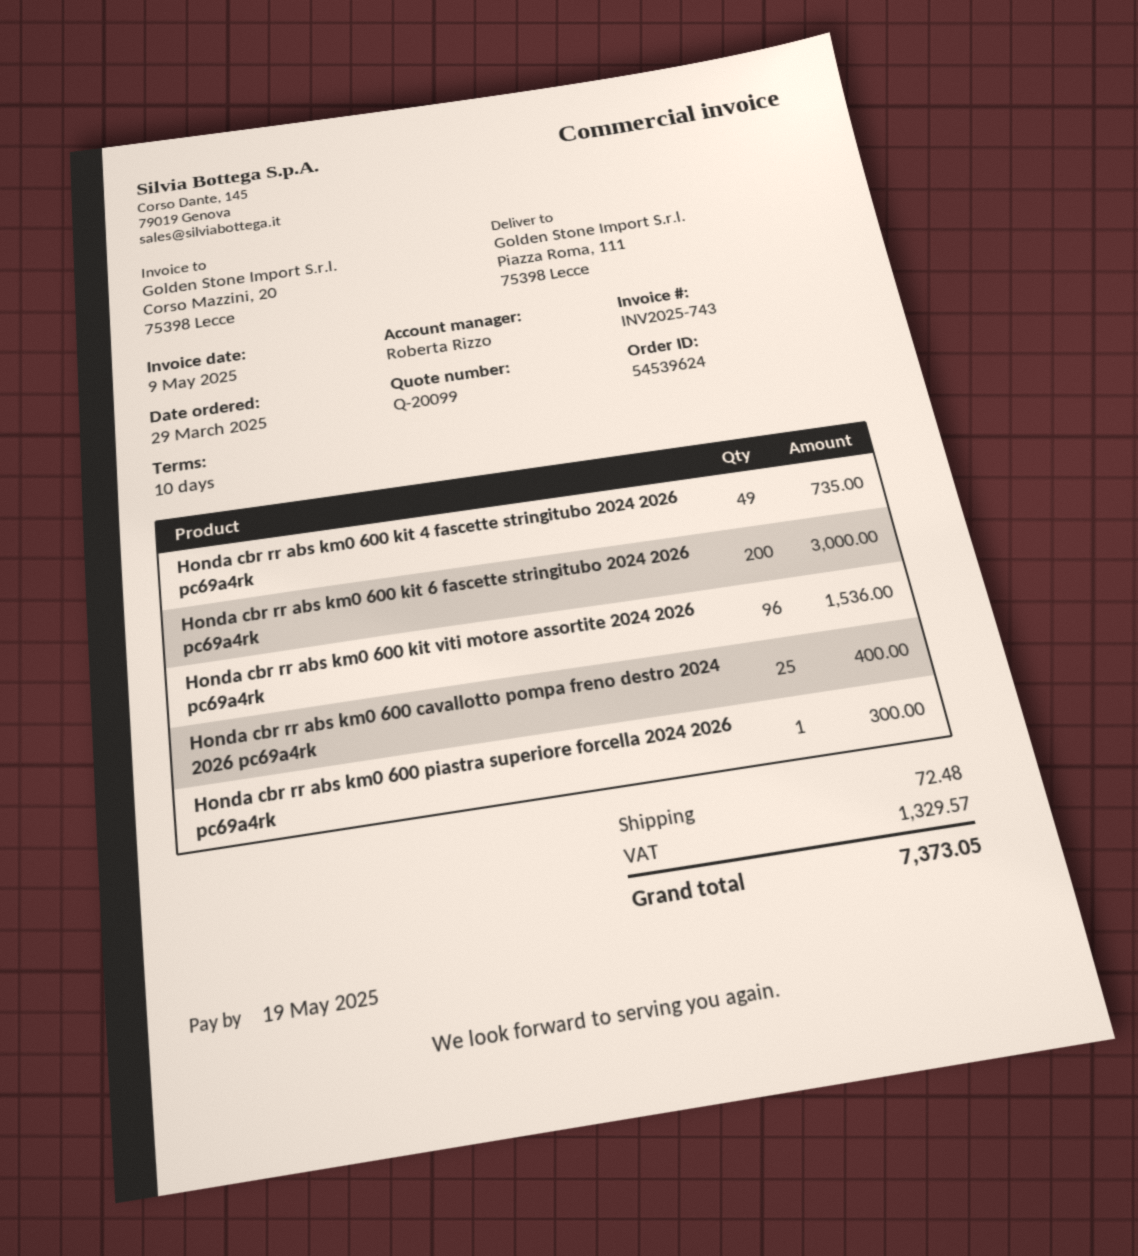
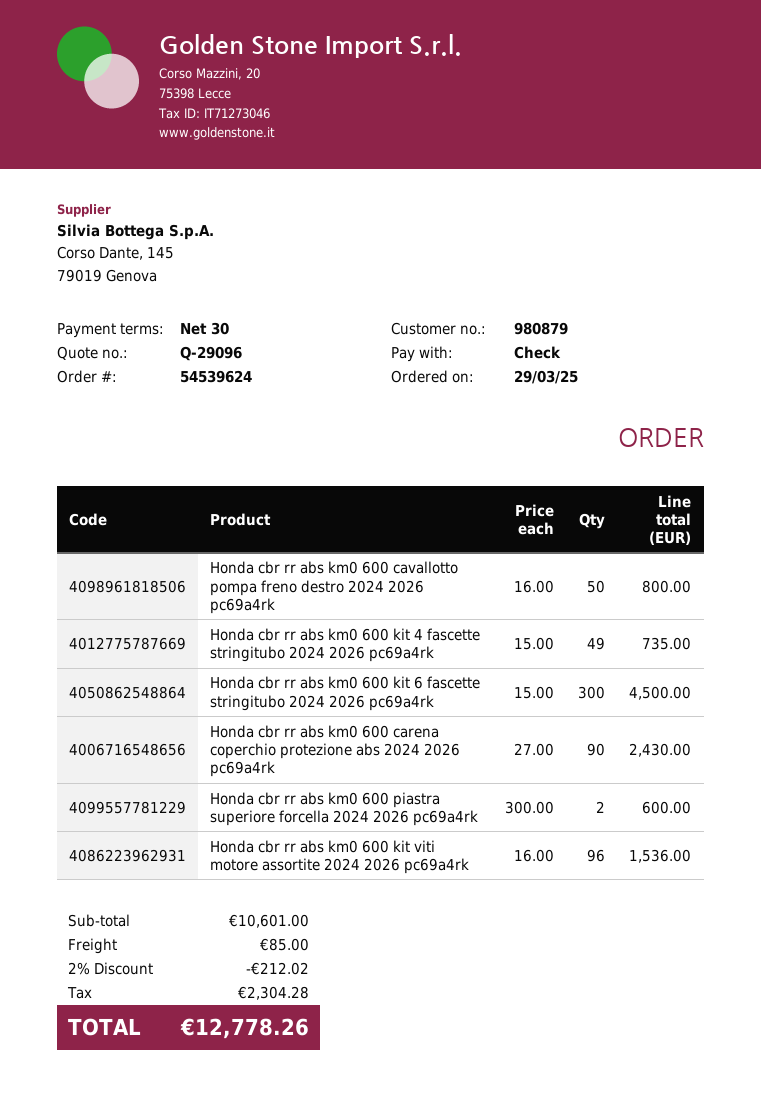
quote number: Q-20099 -> Q-29096
payment terms: 10 days -> 30 days
Honda cbr rr abs km0 600 kit 6 fascette stringitubo 2024 2026 pc69a4rk: 200 for 3000.00 -> 300 for 4500.00
Honda cbr rr abs km0 600 cavallotto pompa freno destro 2024 2026 pc69a4rk: 25 for 400.00 -> 50 for 800.00
Honda cbr rr abs km0 600 piastra superiore forcella 2024 2026 pc69a4rk: 1 for 300.00 -> 2 for 600.00
Honda cbr rr abs km0 600 carena coperchio protezione abs 2024 2026 pc69a4rk: none -> 90 for 2430.00
discount: none -> 2% = 212.02
shipping: 72.48 -> 85.00
tax: 1329.57 -> 2304.28
total: 7373.05 -> 12778.26

